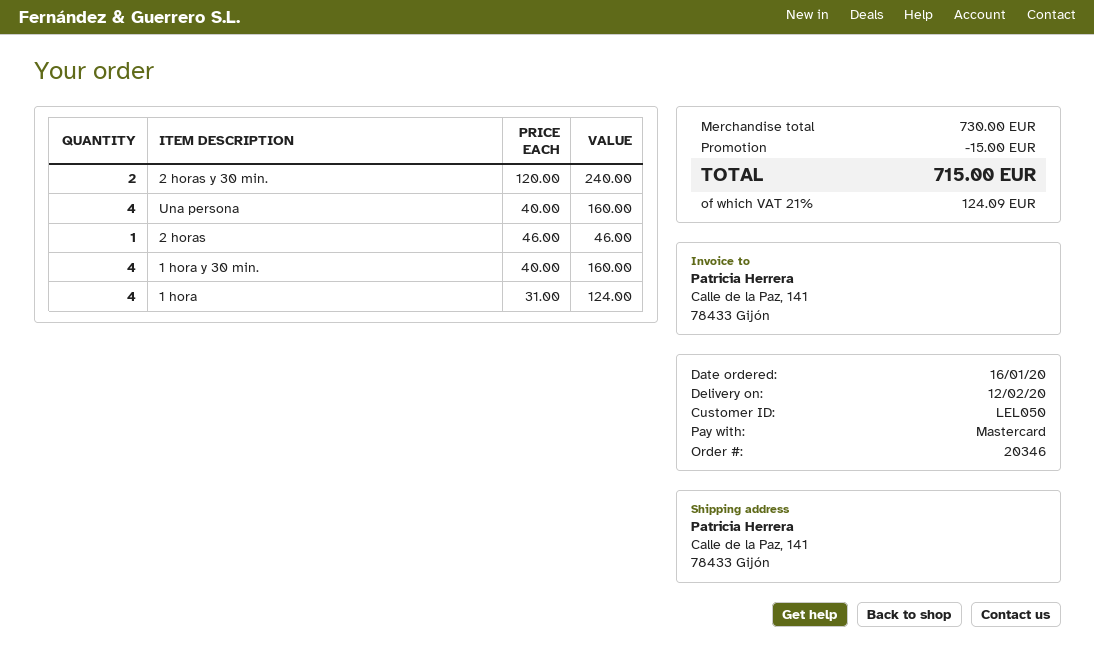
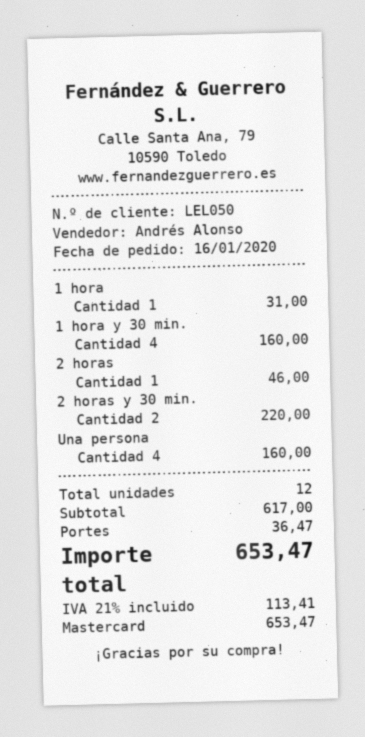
2 horas y 30 min.: 2 for 240.00 -> 2 for 220.00
1 hora: 4 for 124.00 -> 1 for 31.00
subtotal: 730.00 -> 617.00
discount: 15.00 -> none
shipping: none -> 36.47
tax: 21% = 124.09 -> 21% = 113.41
total: 715.00 -> 653.47

